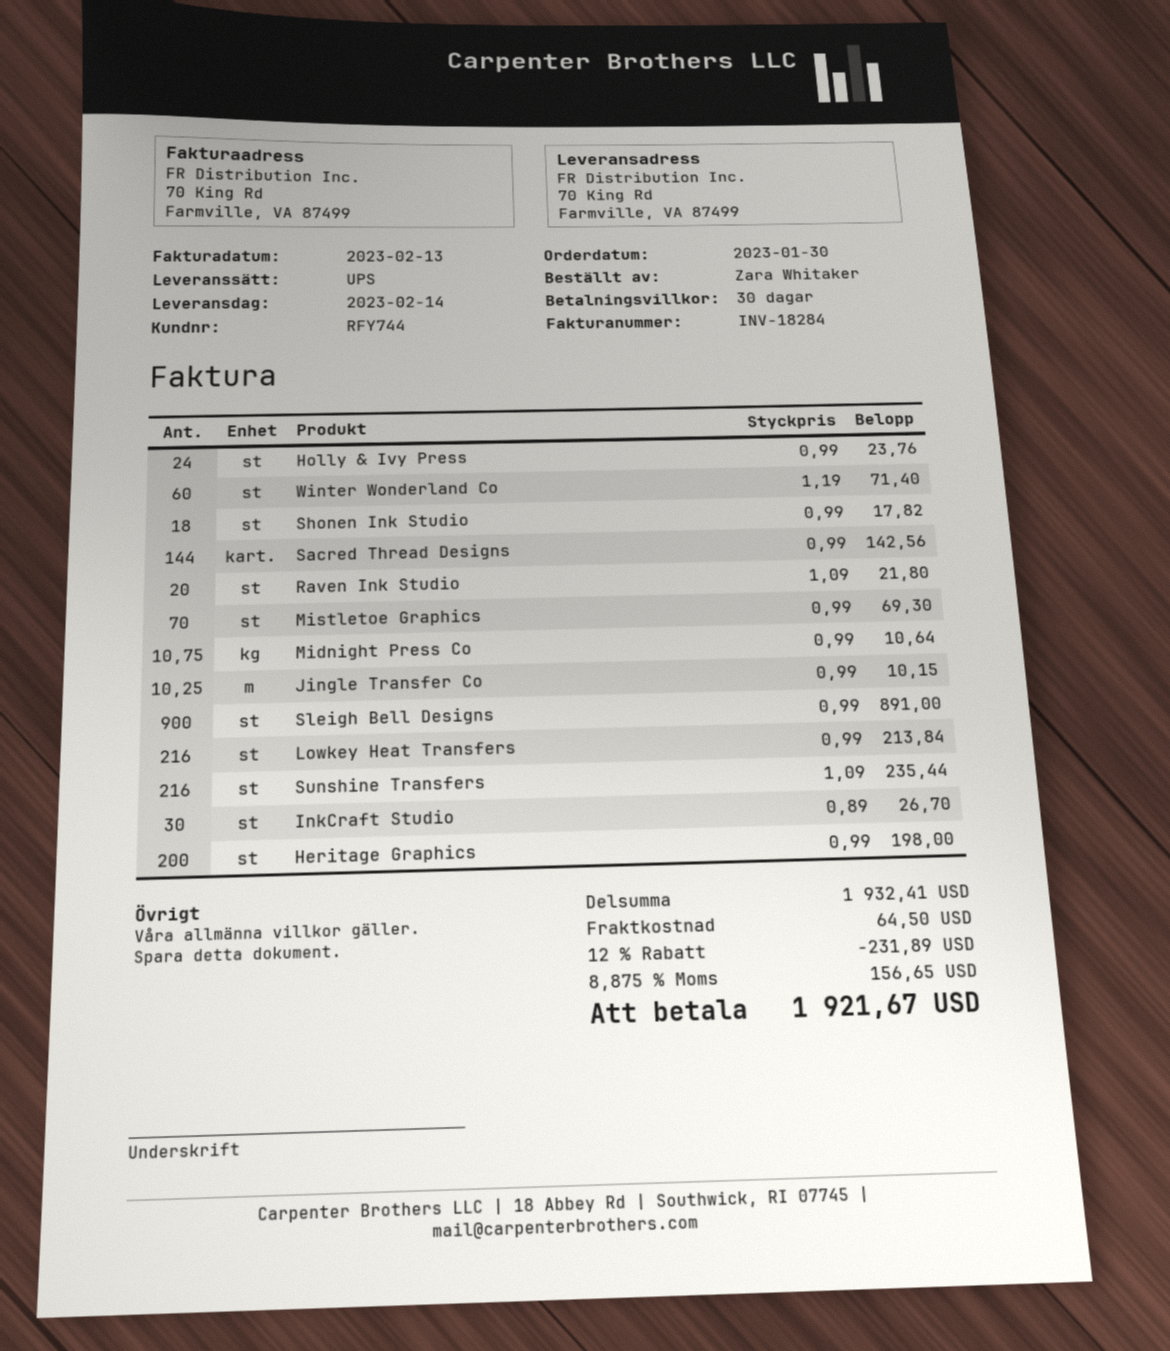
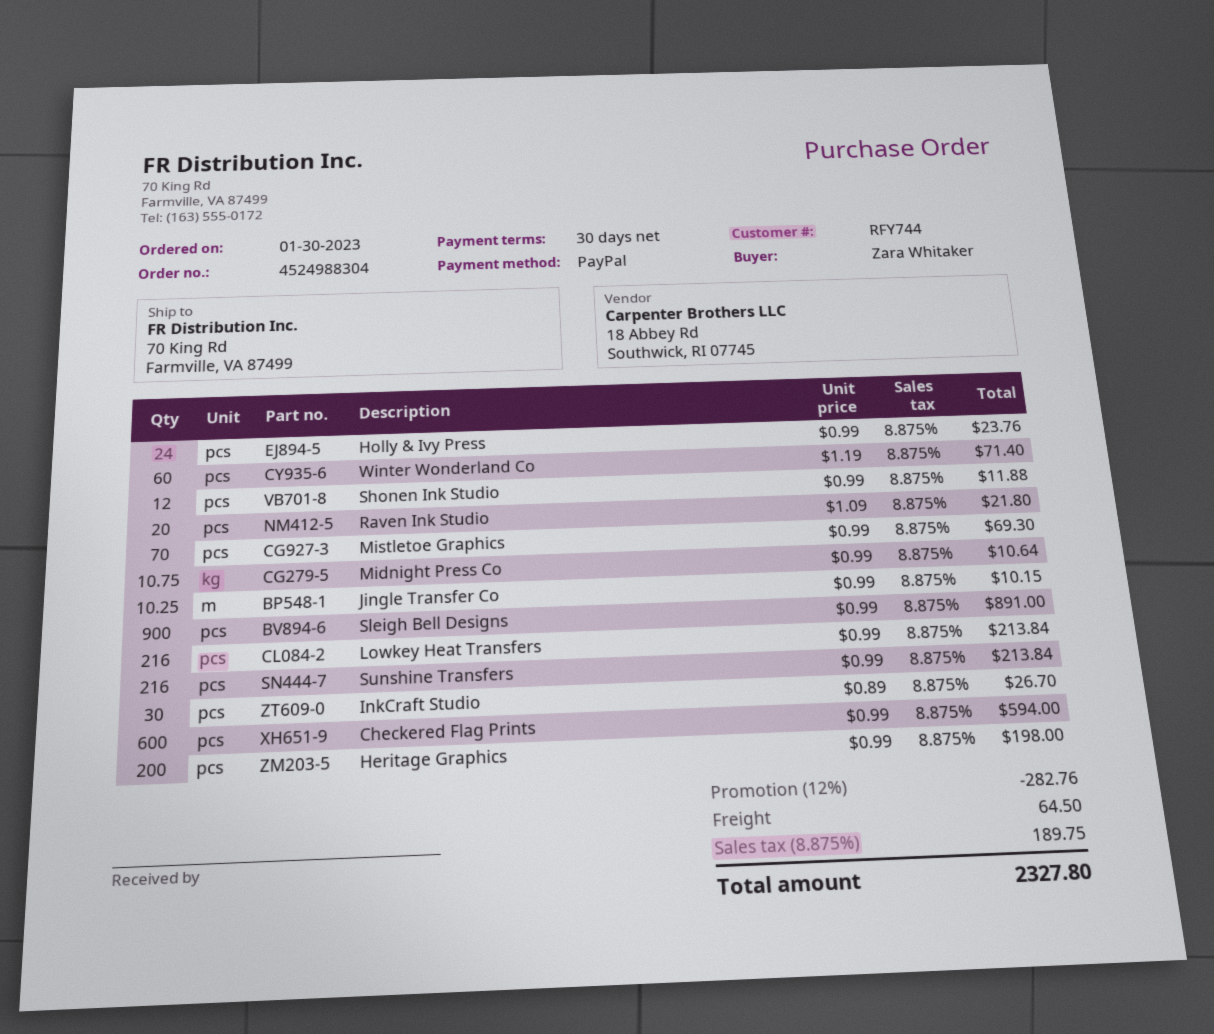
Shonen Ink Studio: 18 x 0.99 = 17.82 -> 12 x 0.99 = 11.88
Sacred Thread Designs: 144 x 0.99 = 142.56 -> none
Sunshine Transfers: 216 x 1.09 = 235.44 -> 216 x 0.99 = 213.84
Checkered Flag Prints: none -> 600 x 0.99 = 594.00
discount: 12% = 231.89 -> 12% = 282.76
tax: 8.875% = 156.65 -> 8.875% = 189.75
total: 1921.67 -> 2327.80

